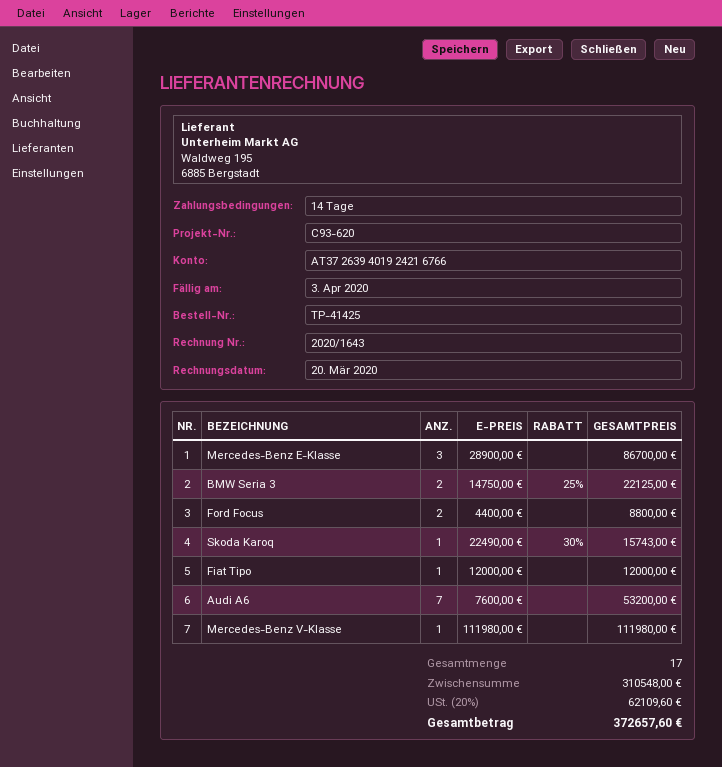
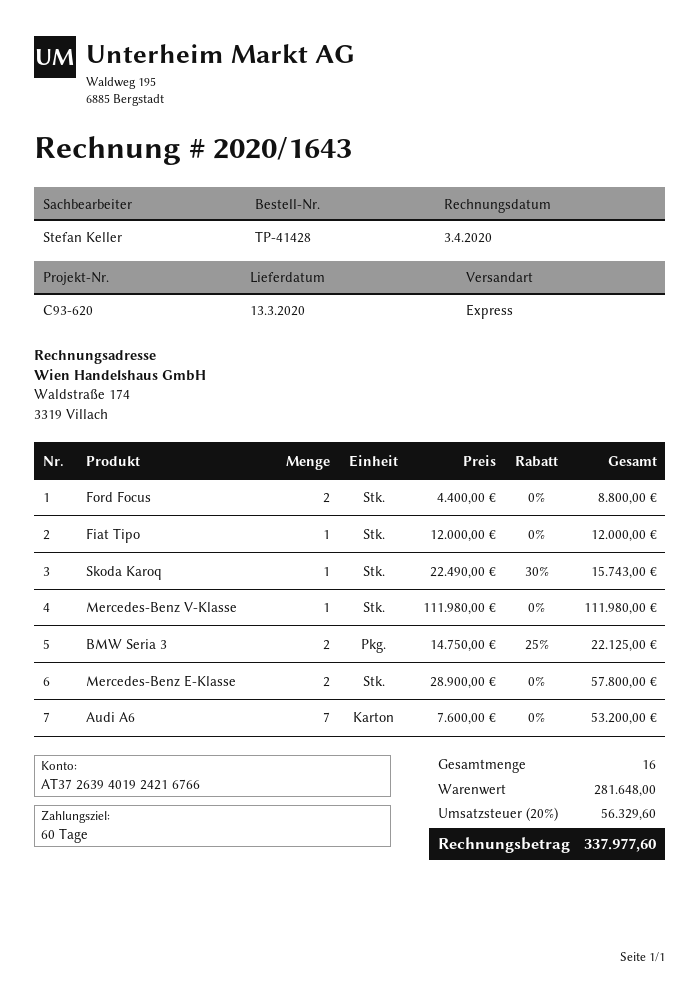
order number: TP-41425 -> TP-41428
invoice date: 2020-03-20 -> 2020-04-03
payment terms: 14 days -> 60 days
Mercedes-Benz E-Klasse: 3 x 28900.00 = 86700.00 -> 2 x 28900.00 = 57800.00
total quantity: 17 -> 16
subtotal: 310548.00 -> 281648.00
tax: 20% = 62109.60 -> 20% = 56329.60
total: 372657.60 -> 337977.60

